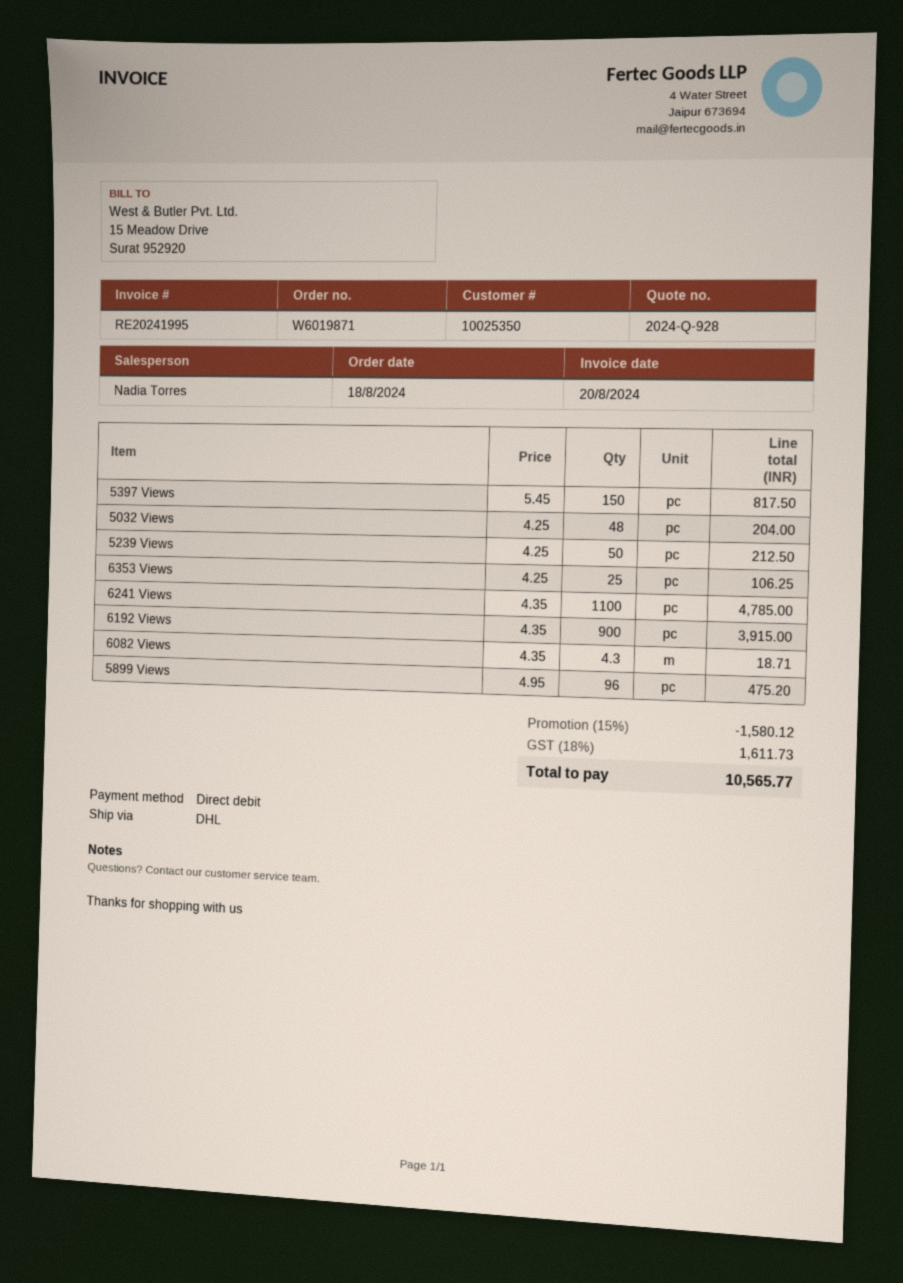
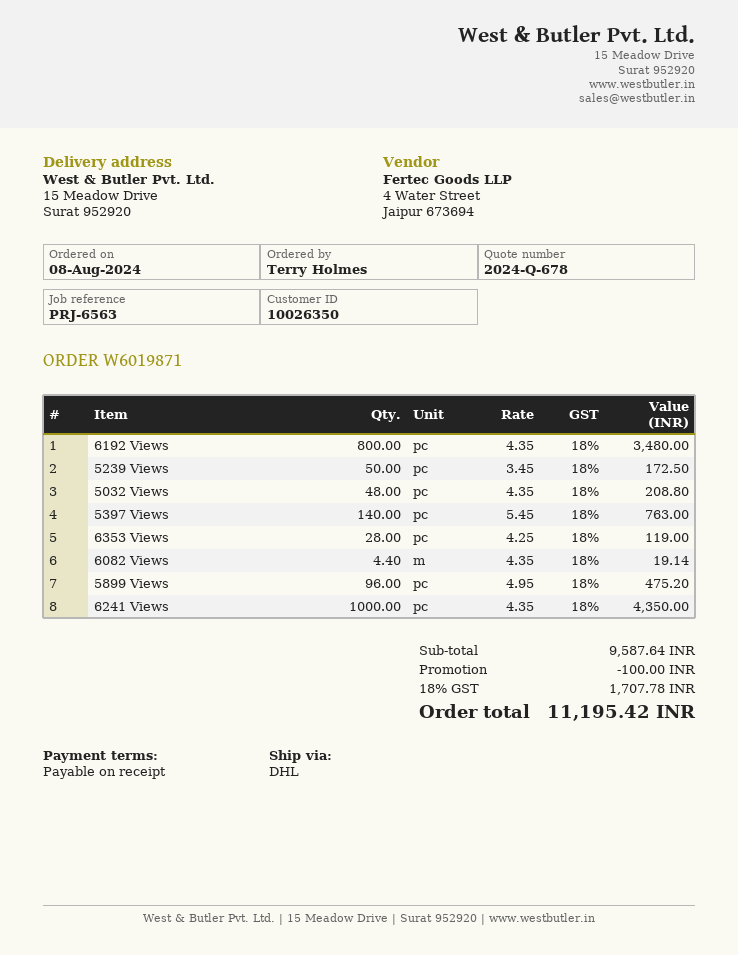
quote number: 2024-Q-928 -> 2024-Q-678
order date: 2024-08-18 -> 2024-08-08
customer number: 10025350 -> 10026350
5397 Views: 150 x 5.45 = 817.50 -> 140 x 5.45 = 763.00
5032 Views: 48 x 4.25 = 204.00 -> 48 x 4.35 = 208.80
5239 Views: 50 x 4.25 = 212.50 -> 50 x 3.45 = 172.50
6353 Views: 25 x 4.25 = 106.25 -> 28 x 4.25 = 119.00
6241 Views: 1100 x 4.35 = 4785.00 -> 1000 x 4.35 = 4350.00
6192 Views: 900 x 4.35 = 3915.00 -> 800 x 4.35 = 3480.00
6082 Views: 4.3 x 4.35 = 18.71 -> 4.4 x 4.35 = 19.14
discount: 1580.12 -> 100.00
tax: 18% = 1611.73 -> 18% = 1707.78
total: 10565.77 -> 11195.42

